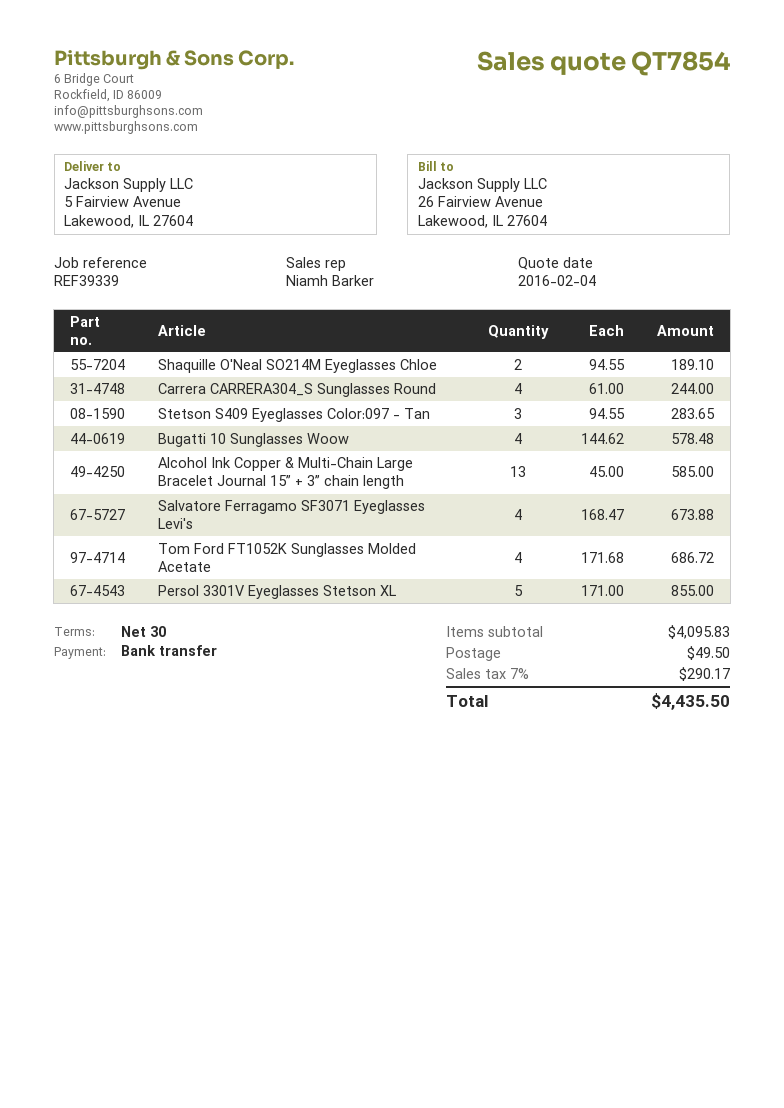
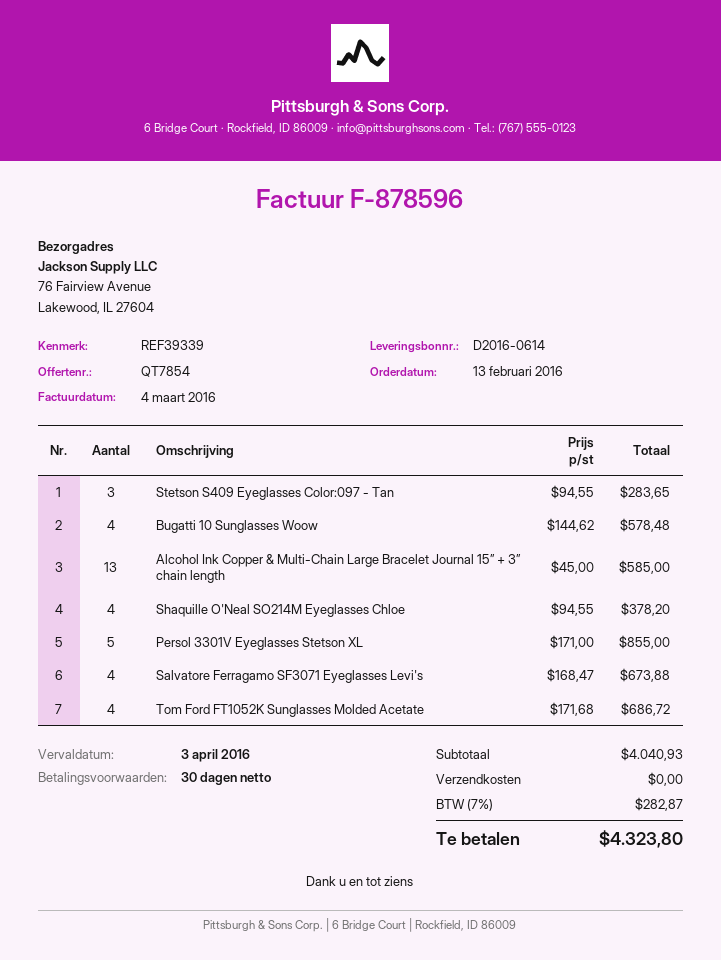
ship to: 5 Fairview Avenue, Lakewood, IL 27604 -> 76 Fairview Avenue, Lakewood, IL 27604
Shaquille O'Neal SO214M Eyeglasses Chloe: 2 x 94.55 = 189.10 -> 4 x 94.55 = 378.20
Carrera CARRERA304_S Sunglasses Round: 4 x 61.00 = 244.00 -> none
subtotal: 4095.83 -> 4040.93
shipping: 49.50 -> 0.00
tax: 7% = 290.17 -> 7% = 282.87
total: 4435.50 -> 4323.80

